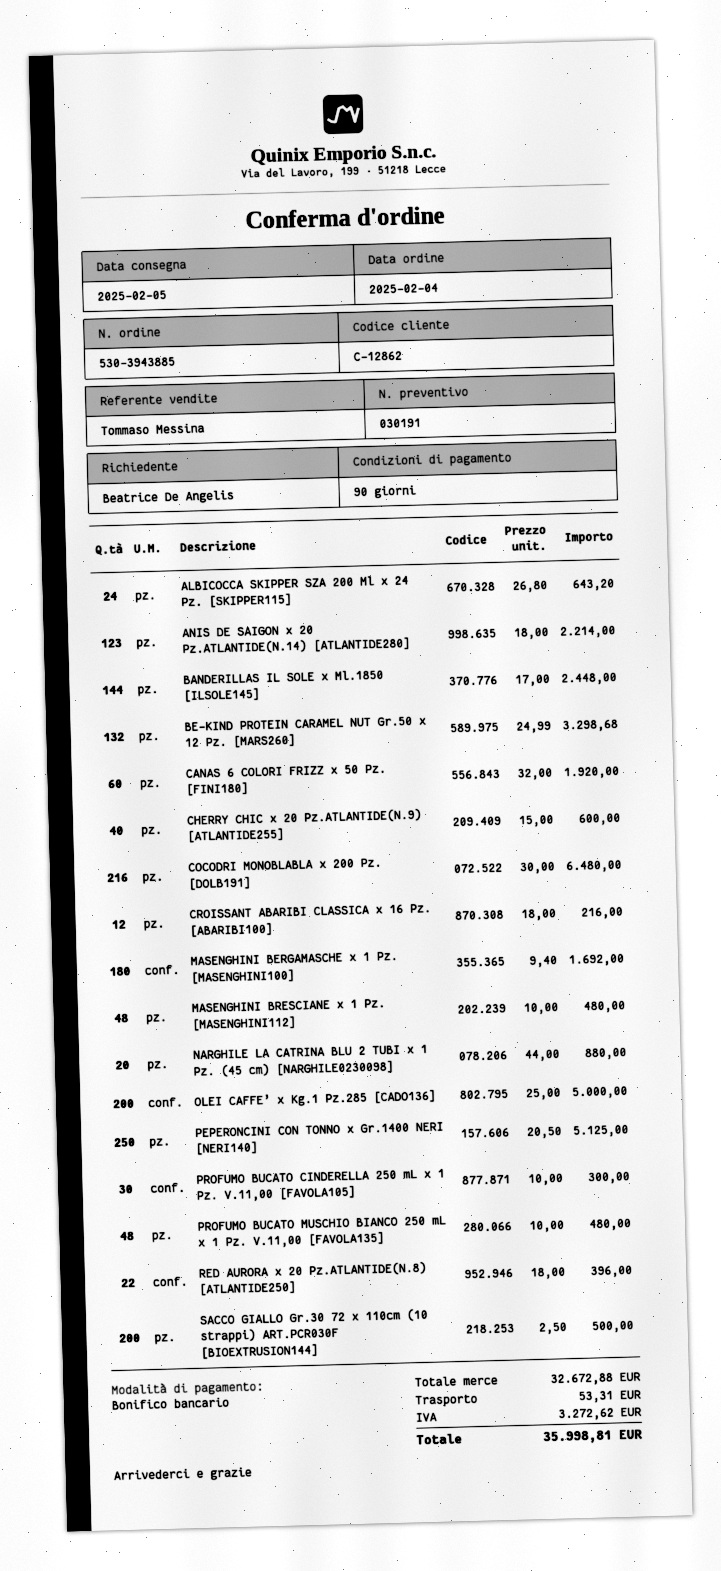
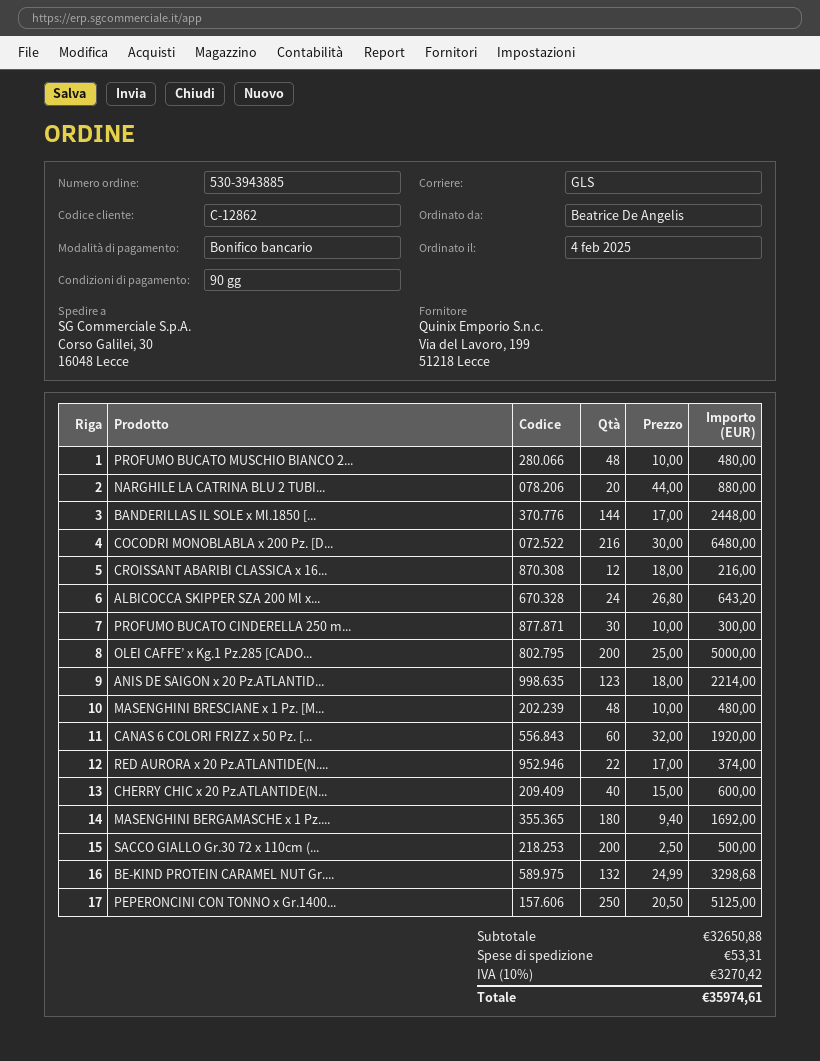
RED AURORA x 20 Pz.ATLANTIDE(N.8) [ATLANTIDE250]: 22 x 18.00 = 396.00 -> 22 x 17.00 = 374.00
subtotal: 32672.88 -> 32650.88
tax: 3272.62 -> 3270.42
total: 35998.81 -> 35974.61

